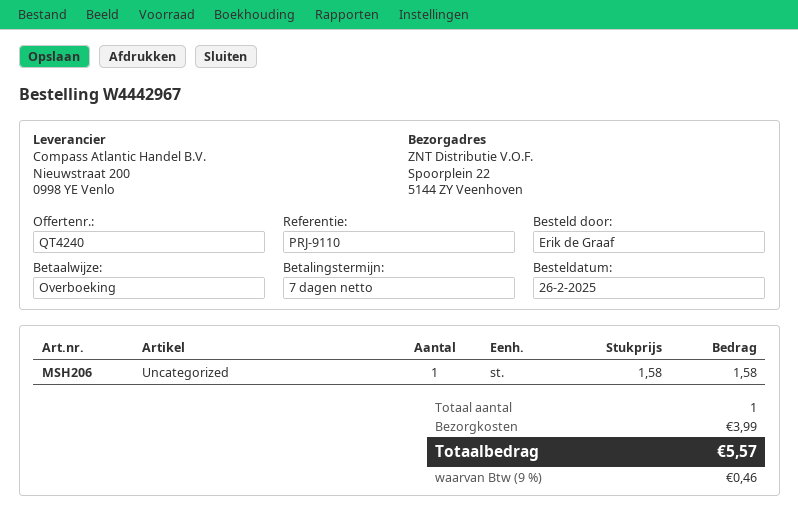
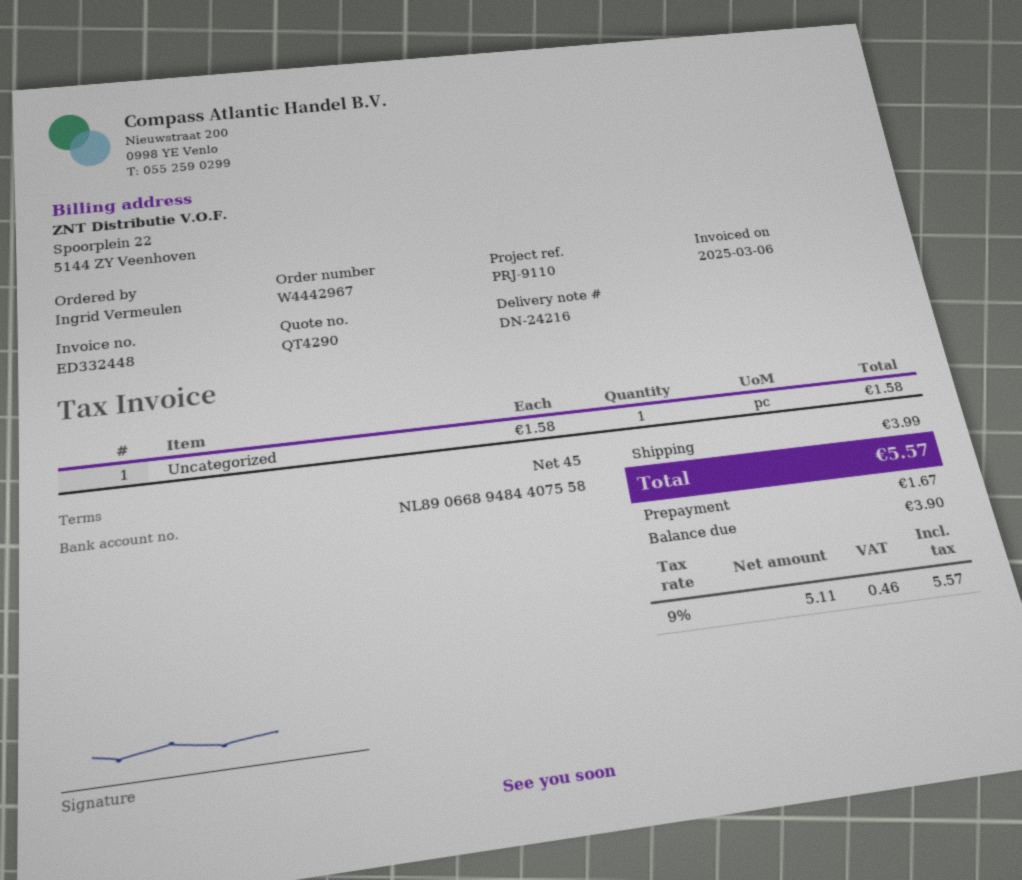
quote number: QT4240 -> QT4290
payment terms: 7 days -> 45 days
ordered by: Erik de Graaf -> Ingrid Vermeulen

